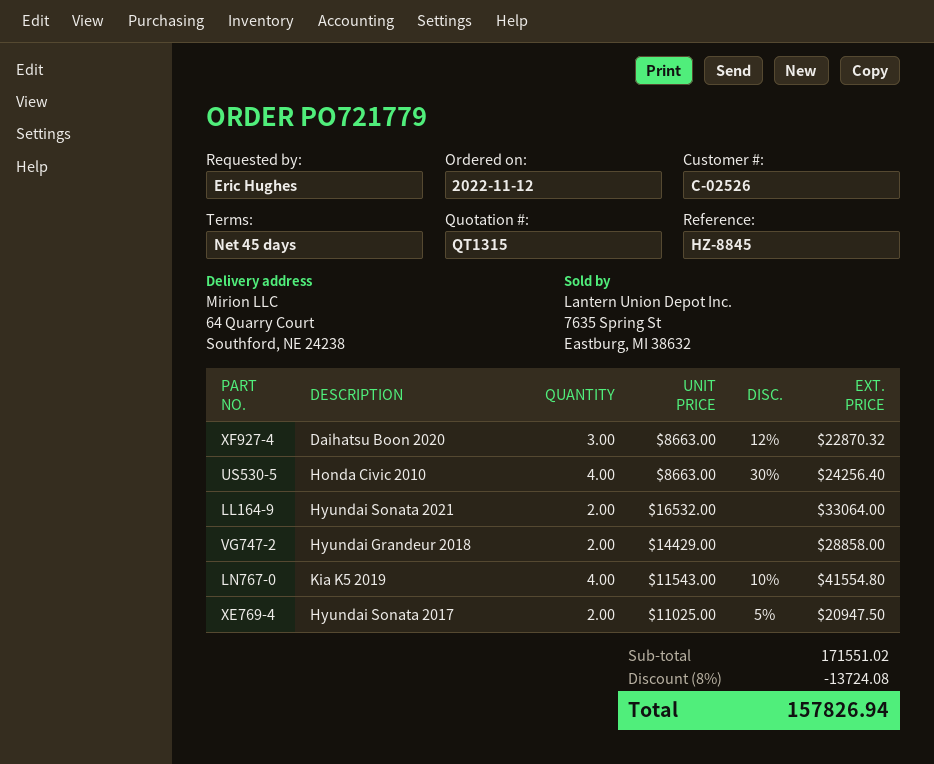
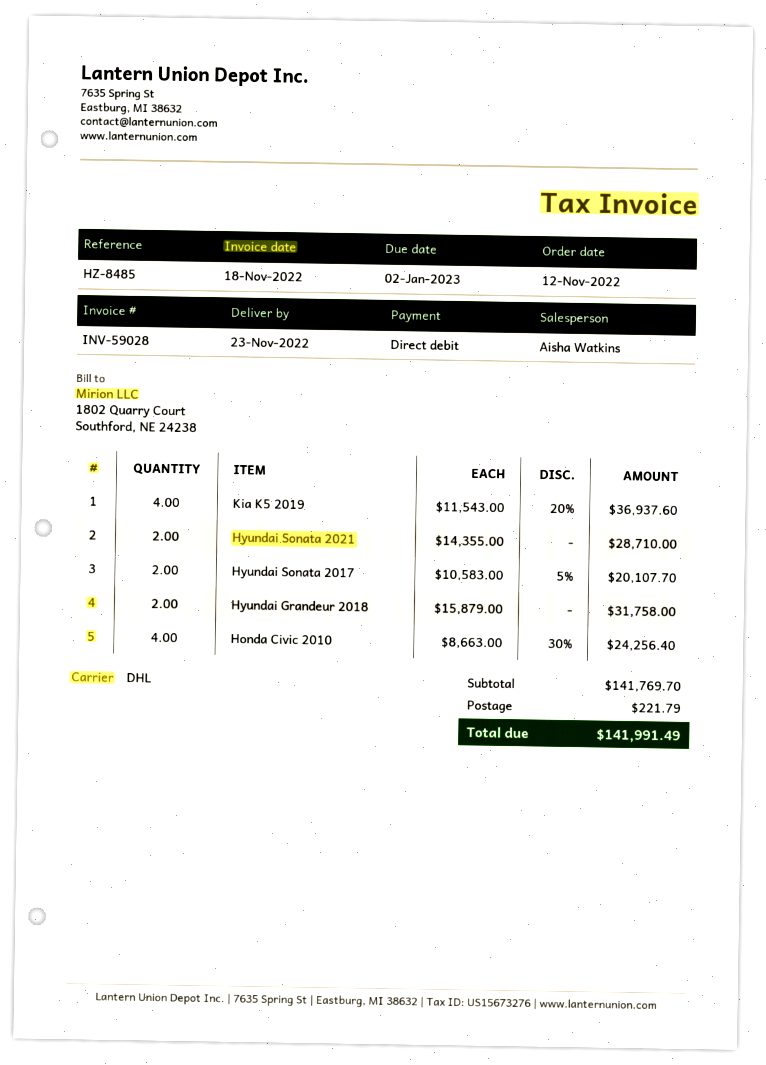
reference: HZ-8845 -> HZ-8485
Daihatsu Boon 2020: 3 x 8663.00 - 12% = 22870.32 -> none
Hyundai Sonata 2021: 2 x 16532.00 = 33064.00 -> 2 x 14355.00 = 28710.00
Hyundai Grandeur 2018: 2 x 14429.00 = 28858.00 -> 2 x 15879.00 = 31758.00
Kia K5 2019: 4 x 11543.00 - 10% = 41554.80 -> 4 x 11543.00 - 20% = 36937.60
Hyundai Sonata 2017: 2 x 11025.00 - 5% = 20947.50 -> 2 x 10583.00 - 5% = 20107.70
subtotal: 171551.02 -> 141769.70
discount: 8% = 13724.08 -> none
shipping: none -> 221.79
total: 157826.94 -> 141991.49

